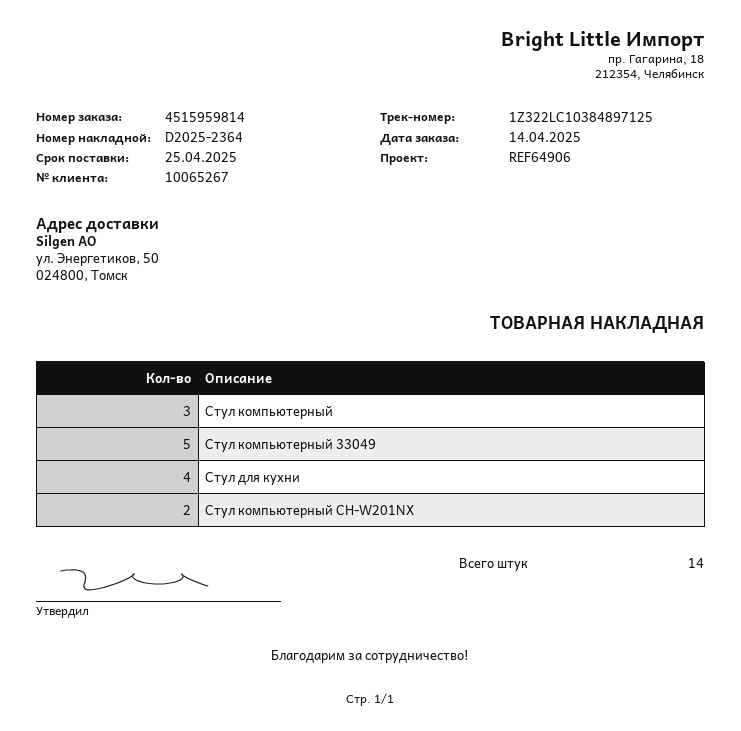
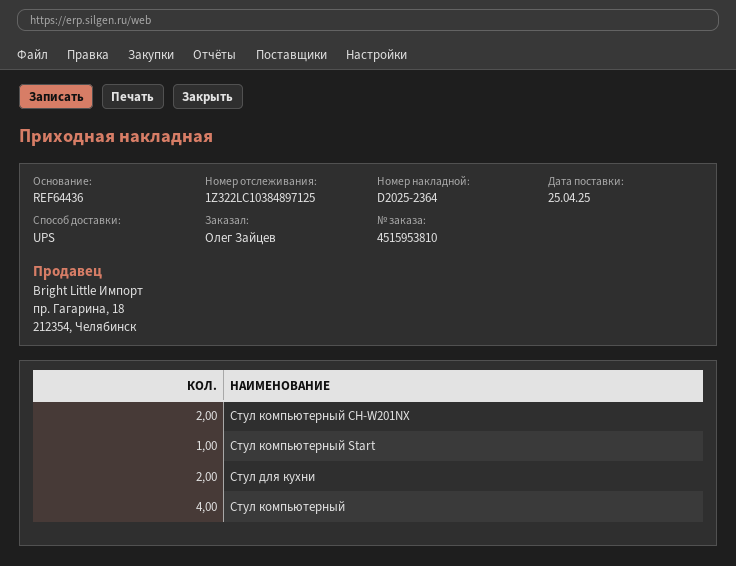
order number: 4515959814 -> 4515953810
reference: REF64906 -> REF64436
Стул компьютерный: 3 -> 4
Стул компьютерный 33049: 5 -> none
Стул для кухни: 4 -> 2
Стул компьютерный Start: none -> 1

